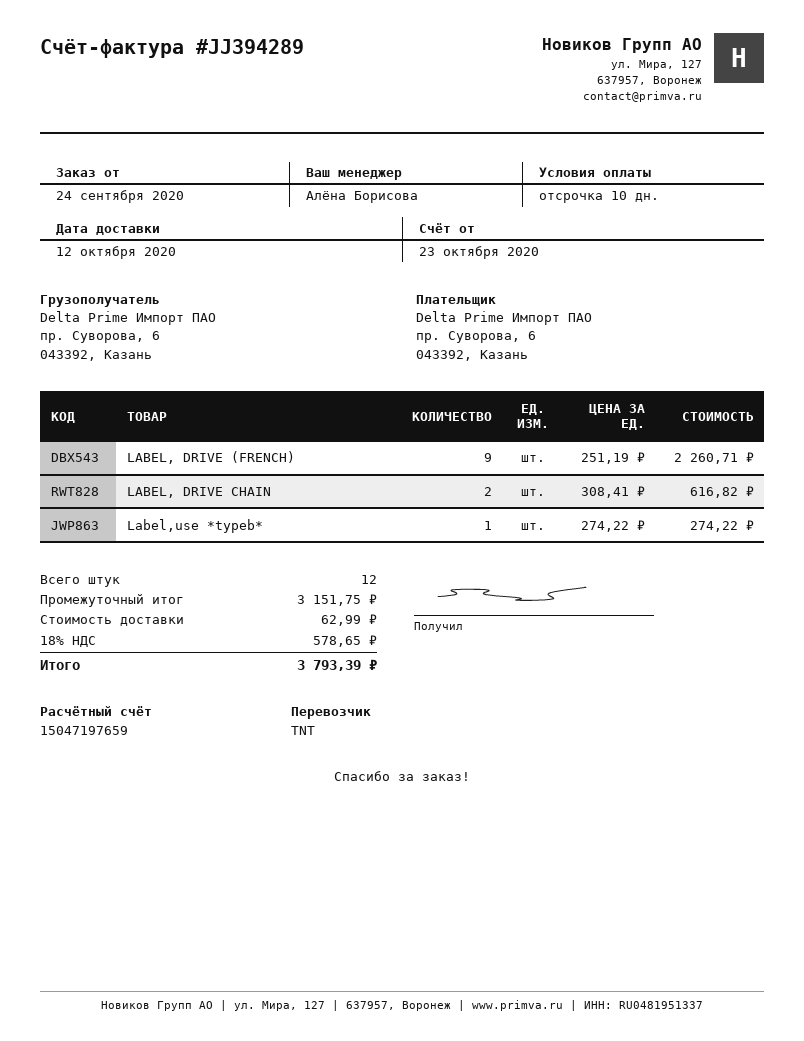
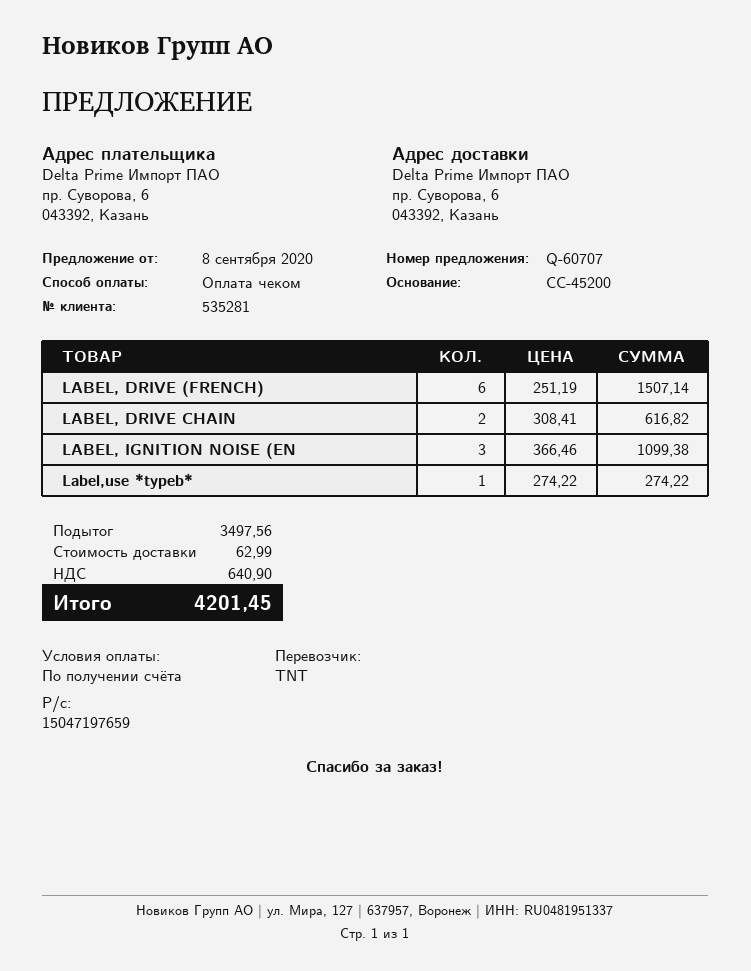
payment terms: 10 days -> on receipt
LABEL, DRIVE (FRENCH): 9 x 251.19 = 2260.71 -> 6 x 251.19 = 1507.14
LABEL, IGNITION NOISE (EN: none -> 3 x 366.46 = 1099.38
subtotal: 3151.75 -> 3497.56
tax: 578.65 -> 640.90
total: 3793.39 -> 4201.45

